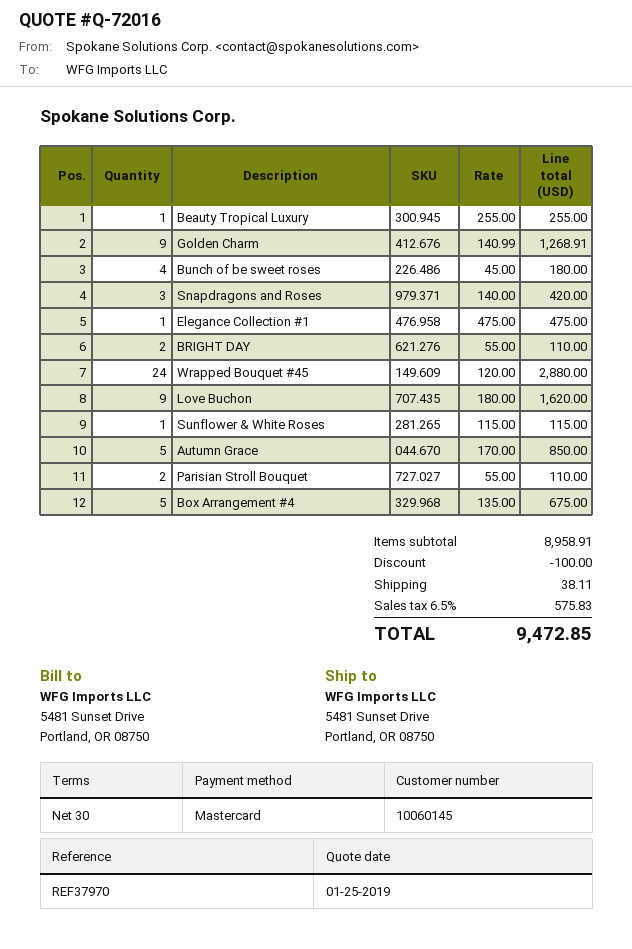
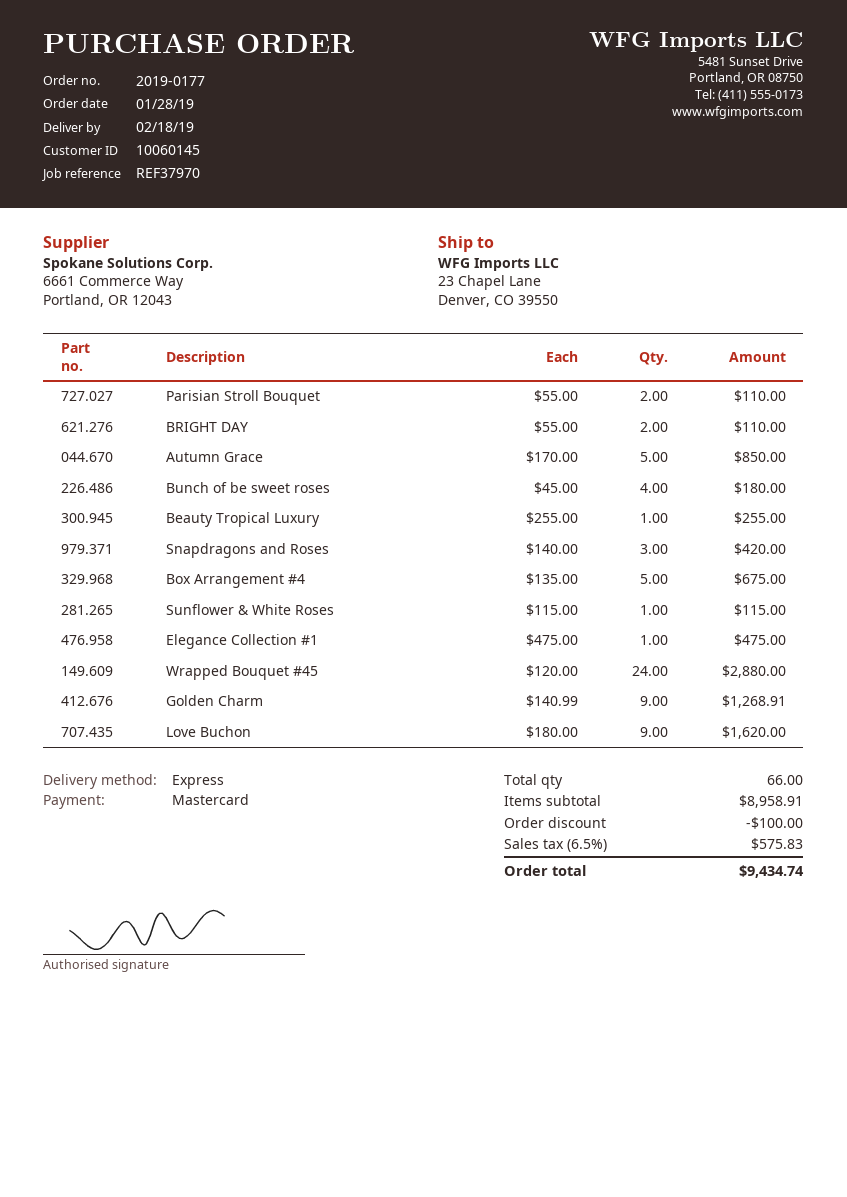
ship to: 5481 Sunset Drive, Portland, OR 08750 -> 23 Chapel Lane, Denver, CO 39550
shipping: 38.11 -> none
total: 9472.85 -> 9434.74

